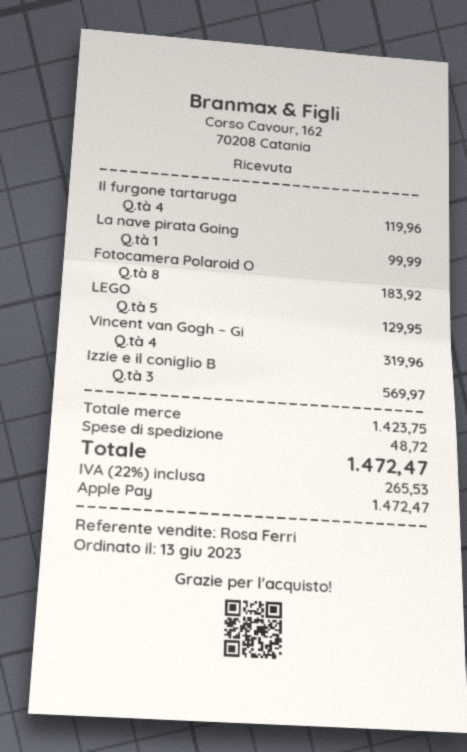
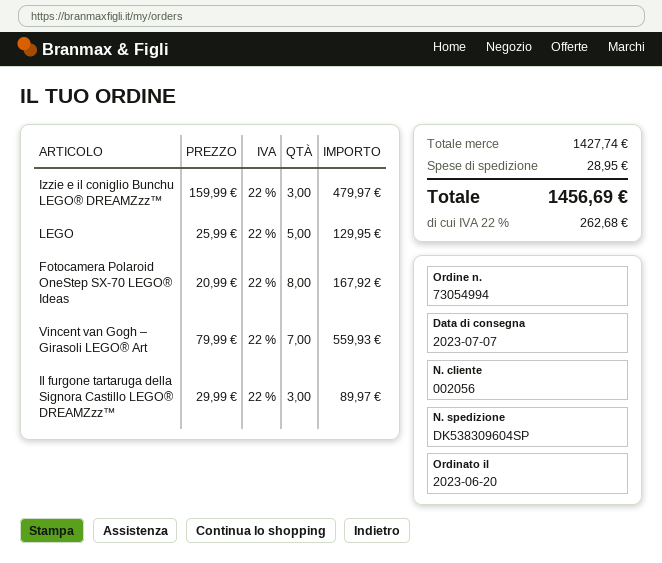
order date: 2023-06-13 -> 2023-06-20
Il furgone tartaruga: 4 for 119.96 -> 3 for 89.97
La nave pirata Going: 1 for 99.99 -> none
Fotocamera Polaroid O: 8 for 183.92 -> 8 for 167.92
Vincent van Gogh – Gi: 4 for 319.96 -> 7 for 559.93
Izzie e il coniglio B: 3 for 569.97 -> 3 for 479.97
subtotal: 1423.75 -> 1427.74
shipping: 48.72 -> 28.95
tax: 22% = 265.53 -> 22% = 262.68
total: 1472.47 -> 1456.69

